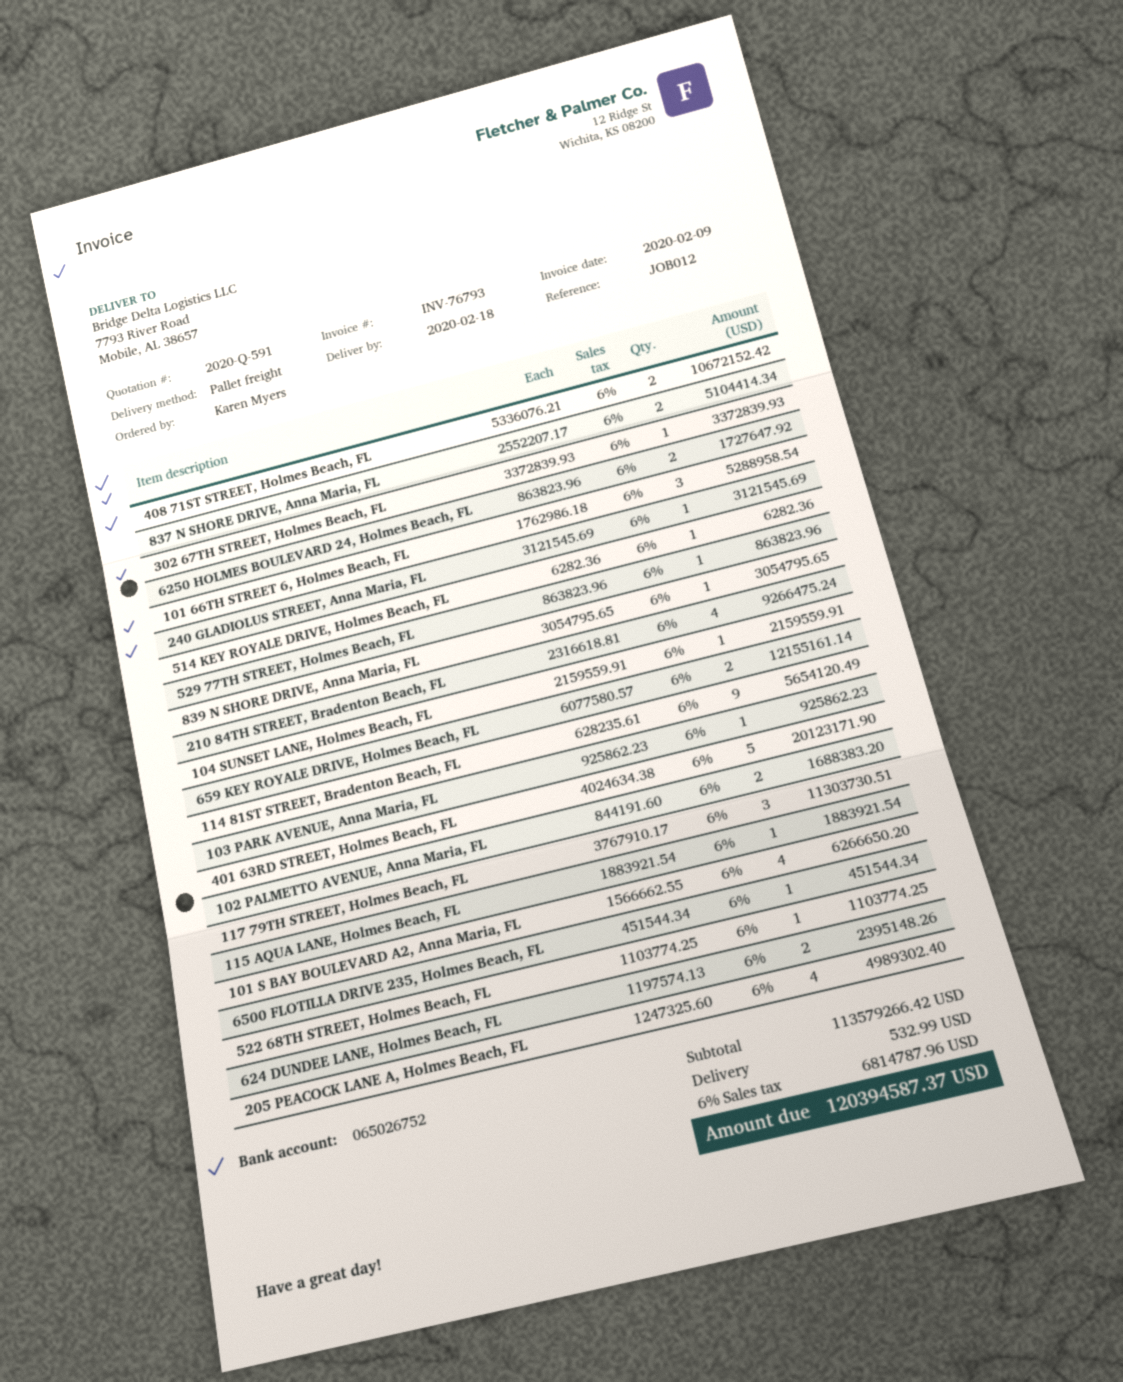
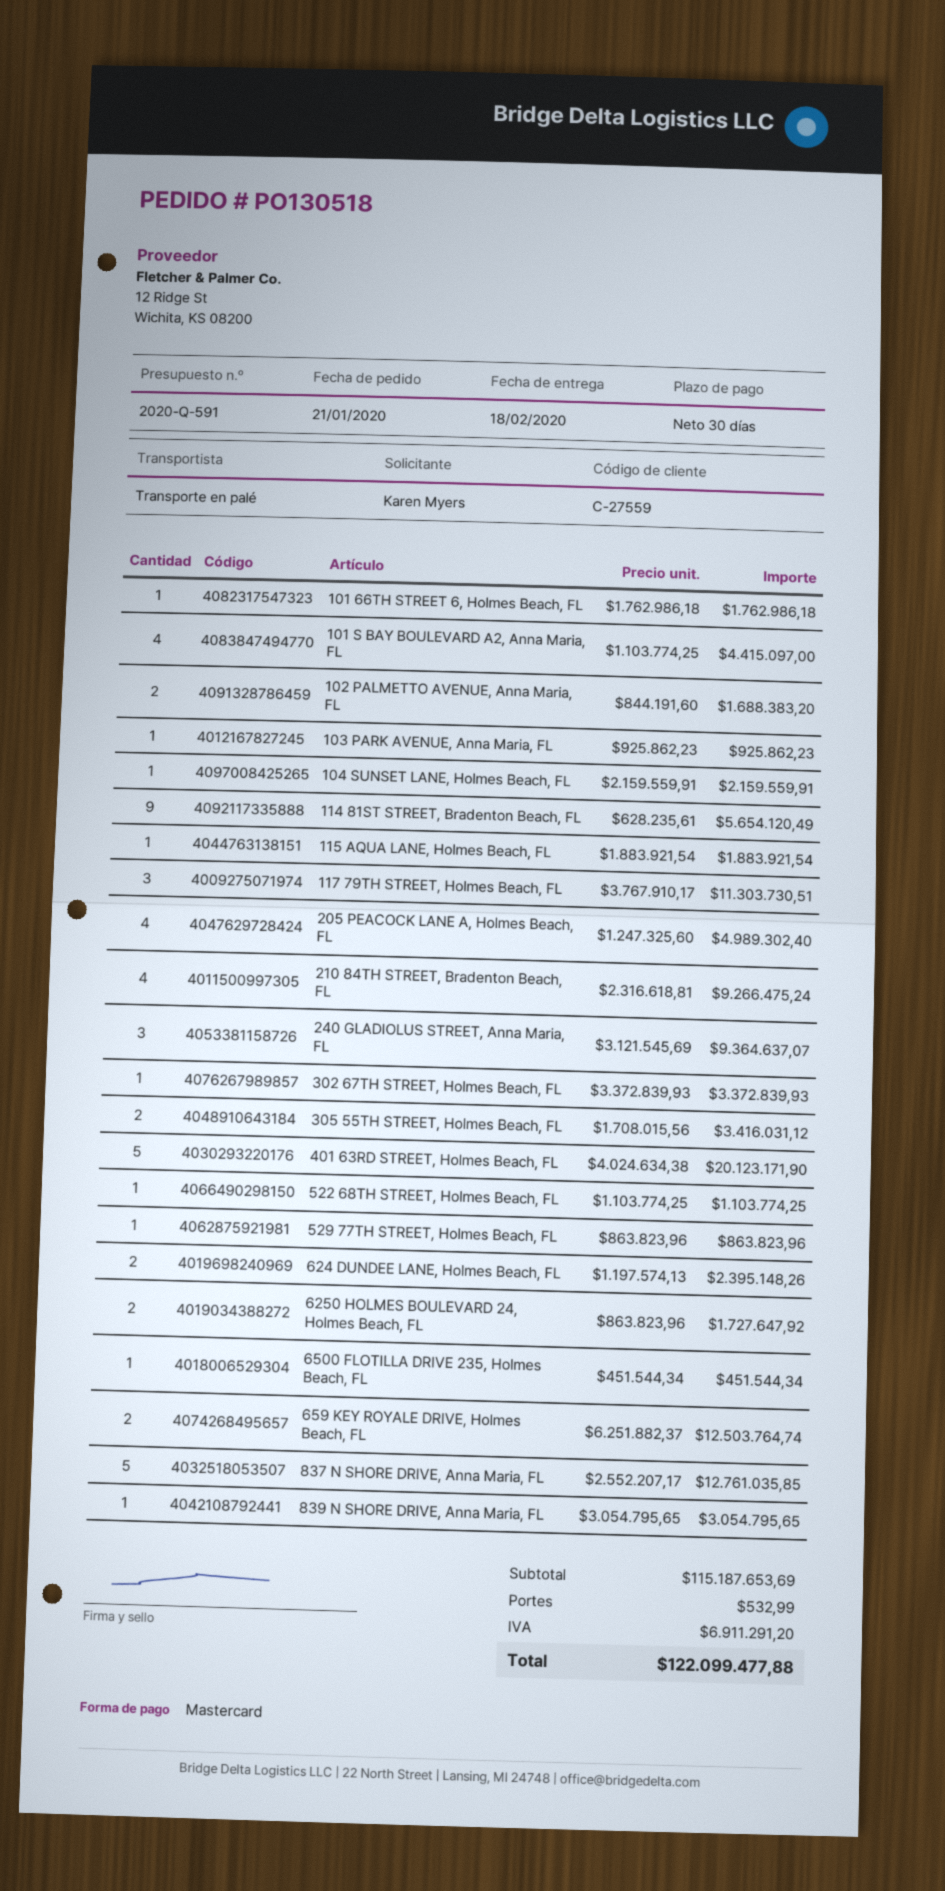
408 71ST STREET, Holmes Beach, FL: 2 x 5336076.21 = 10672152.42 -> none
837 N SHORE DRIVE, Anna Maria, FL: 2 x 2552207.17 = 5104414.34 -> 5 x 2552207.17 = 12761035.85
101 66TH STREET 6, Holmes Beach, FL: 3 x 1762986.18 = 5288958.54 -> 1 x 1762986.18 = 1762986.18
240 GLADIOLUS STREET, Anna Maria, FL: 1 x 3121545.69 = 3121545.69 -> 3 x 3121545.69 = 9364637.07
514 KEY ROYALE DRIVE, Holmes Beach, FL: 1 x 6282.36 = 6282.36 -> none
659 KEY ROYALE DRIVE, Holmes Beach, FL: 2 x 6077580.57 = 12155161.14 -> 2 x 6251882.37 = 12503764.74
101 S BAY BOULEVARD A2, Anna Maria, FL: 4 x 1566662.55 = 6266650.20 -> 4 x 1103774.25 = 4415097.00
305 55TH STREET, Holmes Beach, FL: none -> 2 x 1708015.56 = 3416031.12
subtotal: 113579266.42 -> 115187653.69
tax: 6814787.96 -> 6911291.20
total: 120394587.37 -> 122099477.88

